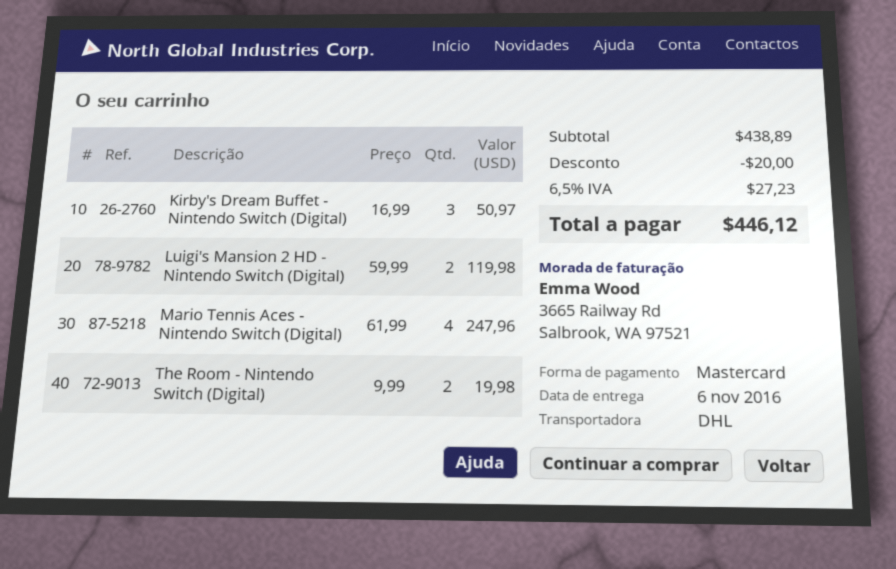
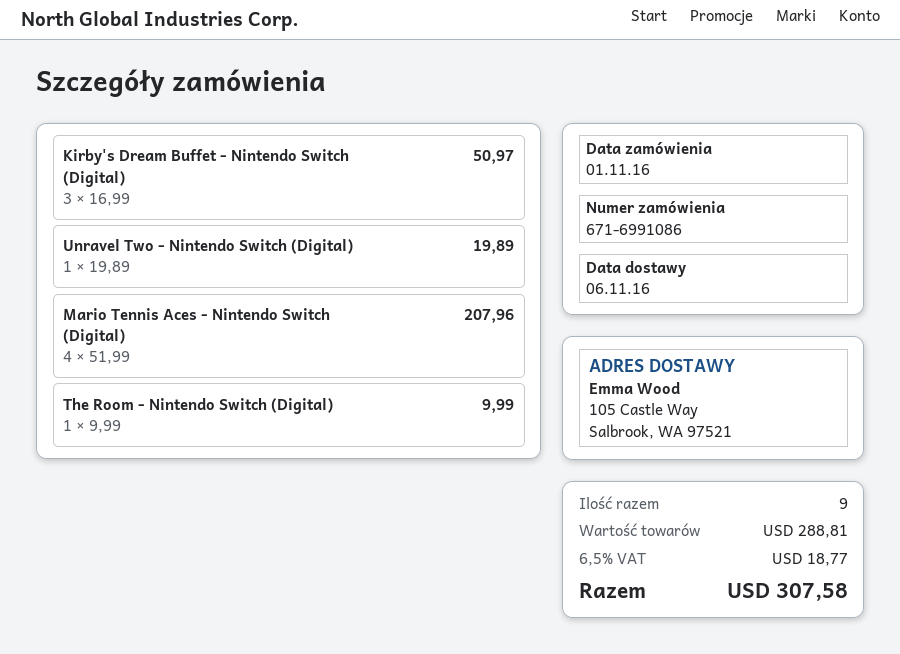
Luigi's Mansion 2 HD - Nintendo Switch (Digital): 2 x 59.99 = 119.98 -> none
Mario Tennis Aces - Nintendo Switch (Digital): 4 x 61.99 = 247.96 -> 4 x 51.99 = 207.96
The Room - Nintendo Switch (Digital): 2 x 9.99 = 19.98 -> 1 x 9.99 = 9.99
Unravel Two - Nintendo Switch (Digital): none -> 1 x 19.89 = 19.89
subtotal: 438.89 -> 288.81
discount: 20.00 -> none
tax: 6.5% = 27.23 -> 6.5% = 18.77
total: 446.12 -> 307.58

